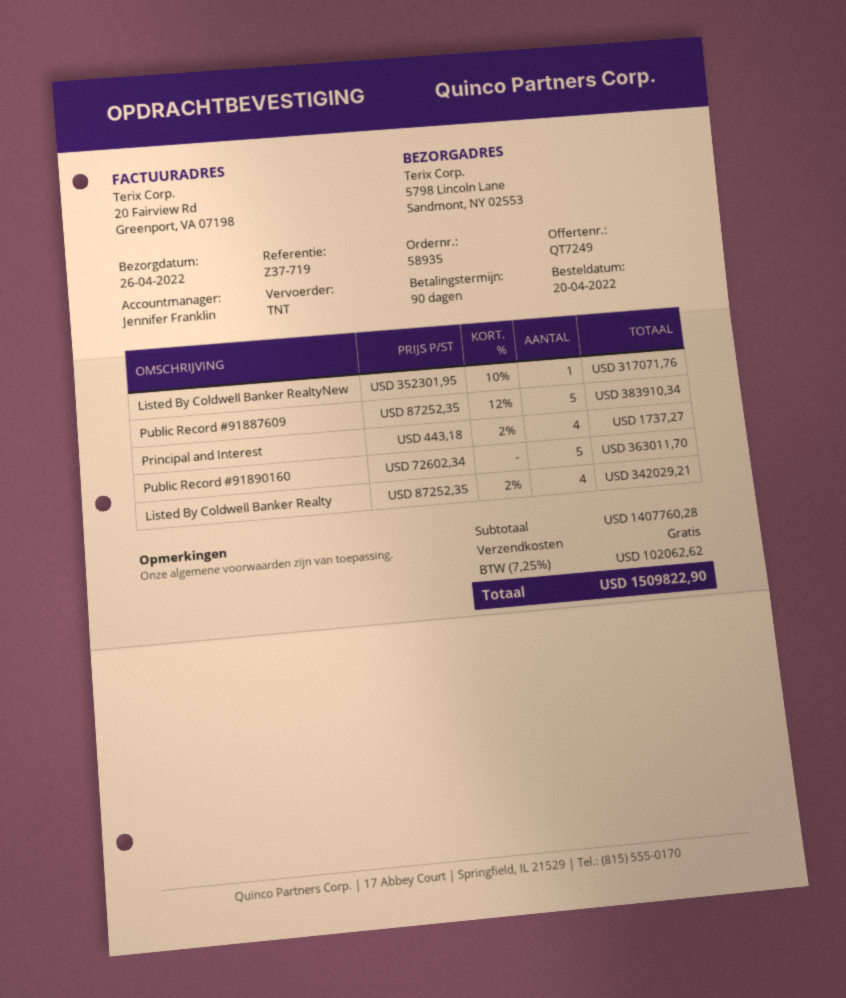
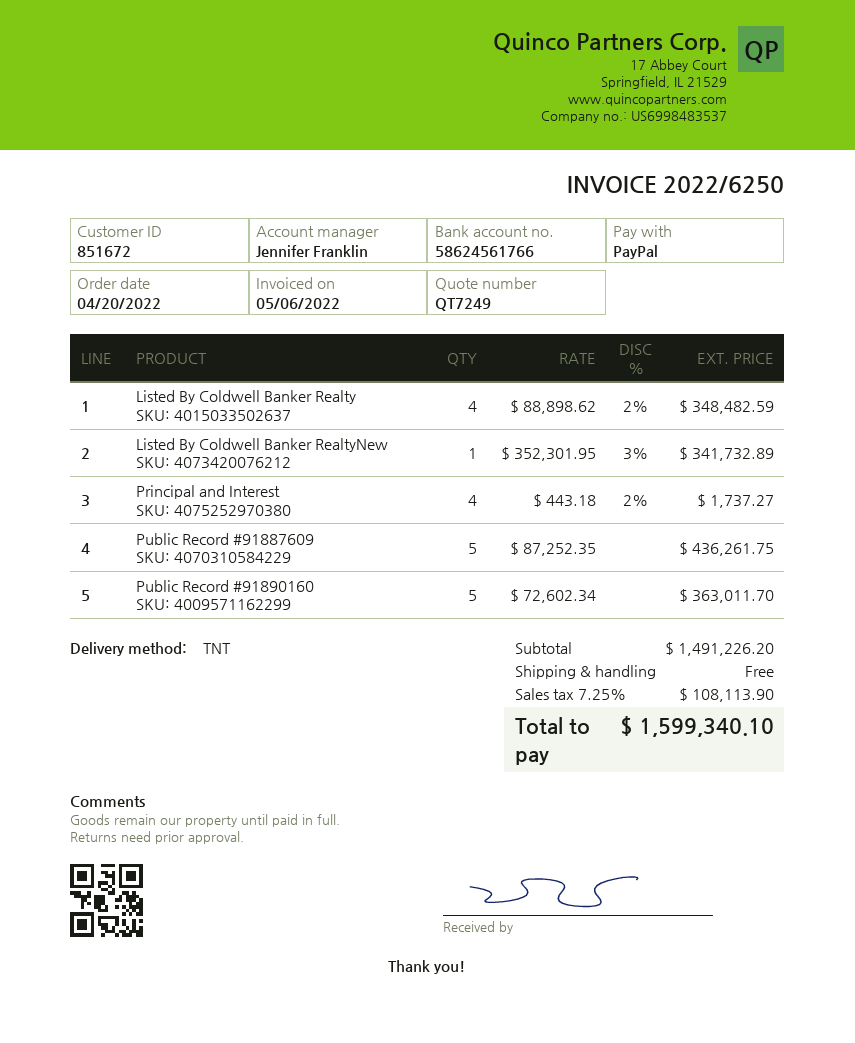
Listed By Coldwell Banker RealtyNew: 1 x 352301.95 - 10% = 317071.76 -> 1 x 352301.95 - 3% = 341732.89
Public Record #91887609: 5 x 87252.35 - 12% = 383910.34 -> 5 x 87252.35 = 436261.75
Listed By Coldwell Banker Realty: 4 x 87252.35 - 2% = 342029.21 -> 4 x 88898.62 - 2% = 348482.59
subtotal: 1407760.28 -> 1491226.20
tax: 7.25% = 102062.62 -> 7.25% = 108113.90
total: 1509822.90 -> 1599340.10

